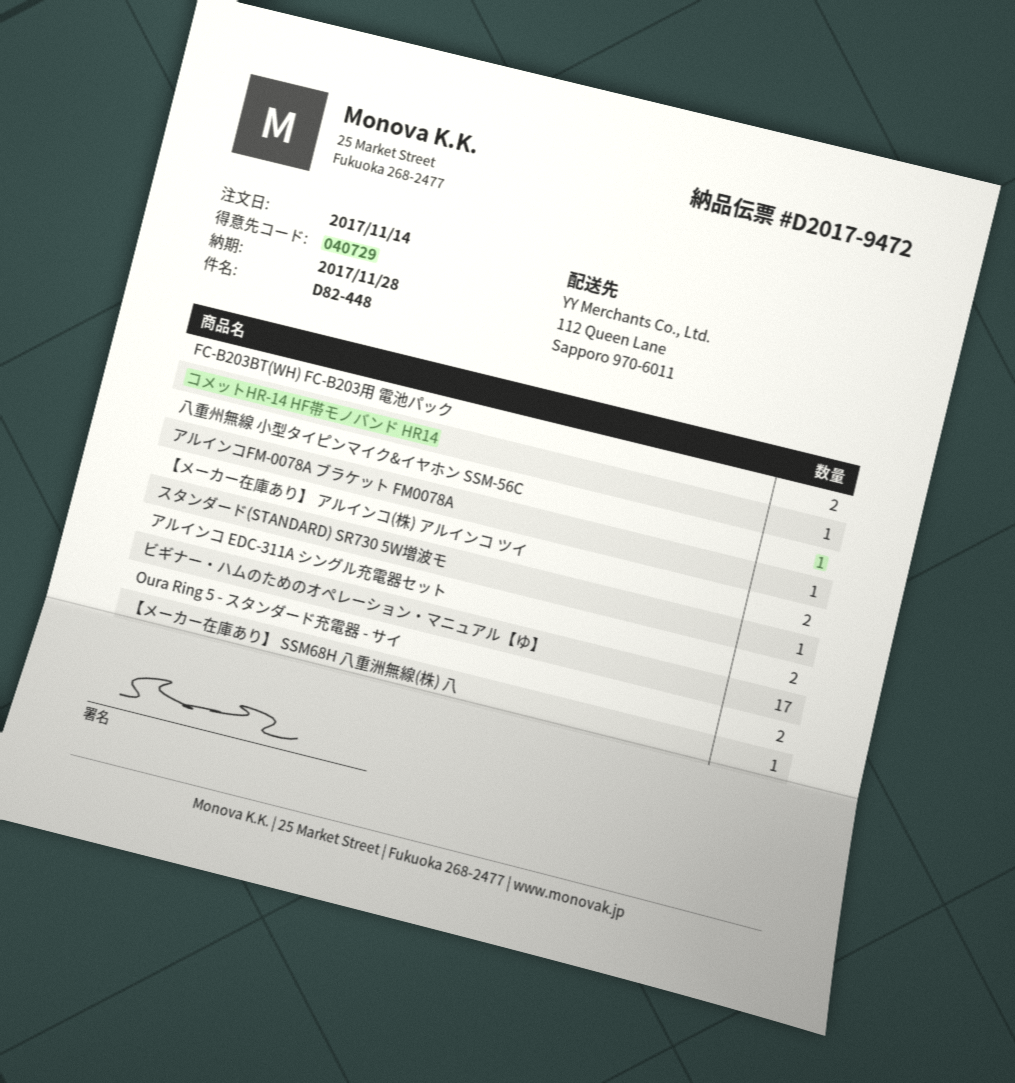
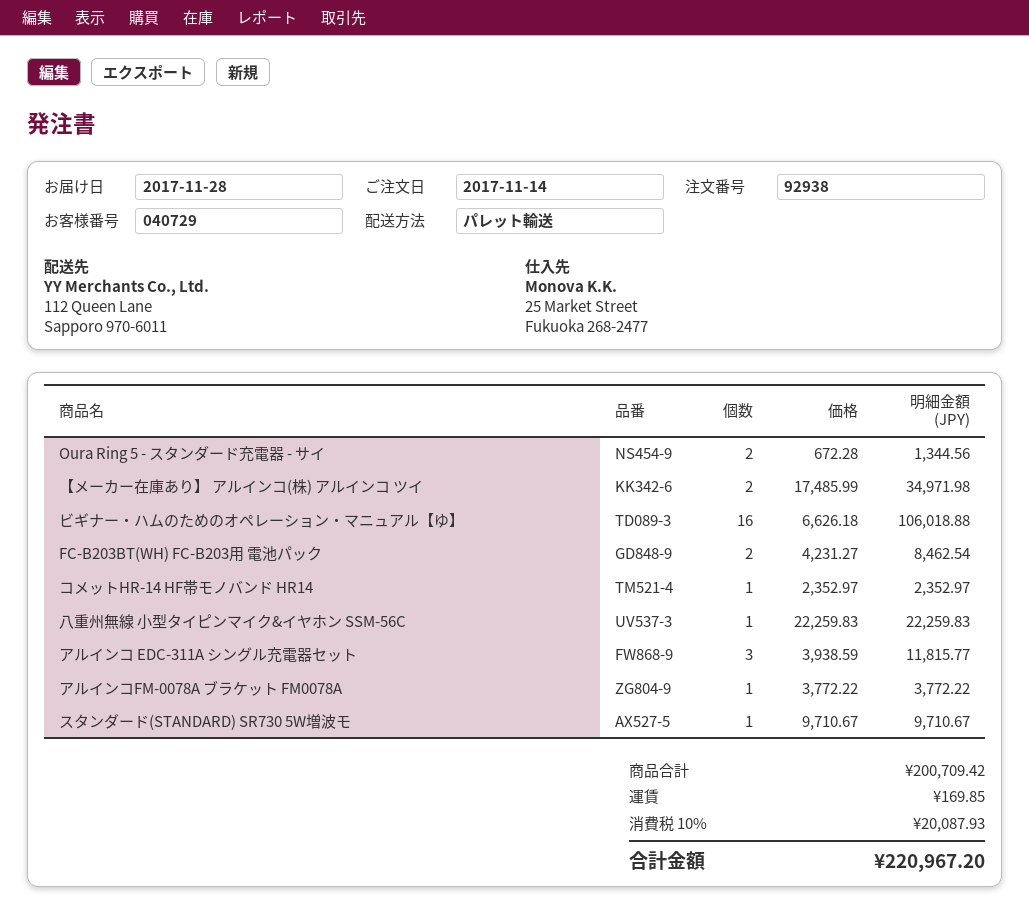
アルインコ EDC-311A シングル充電器セット: 2 -> 3
ビギナー・ハムのためのオペレーション・マニュアル【ゆ】: 17 -> 16
【メーカー在庫あり】 SSM68H 八重洲無線(株) 八: 1 -> none

